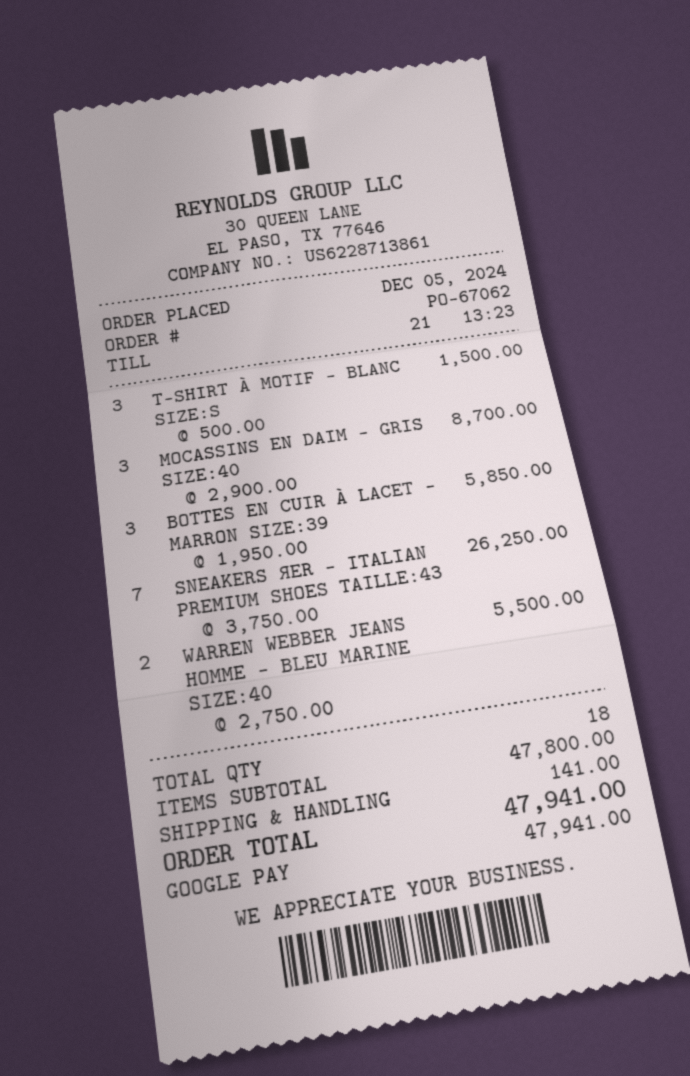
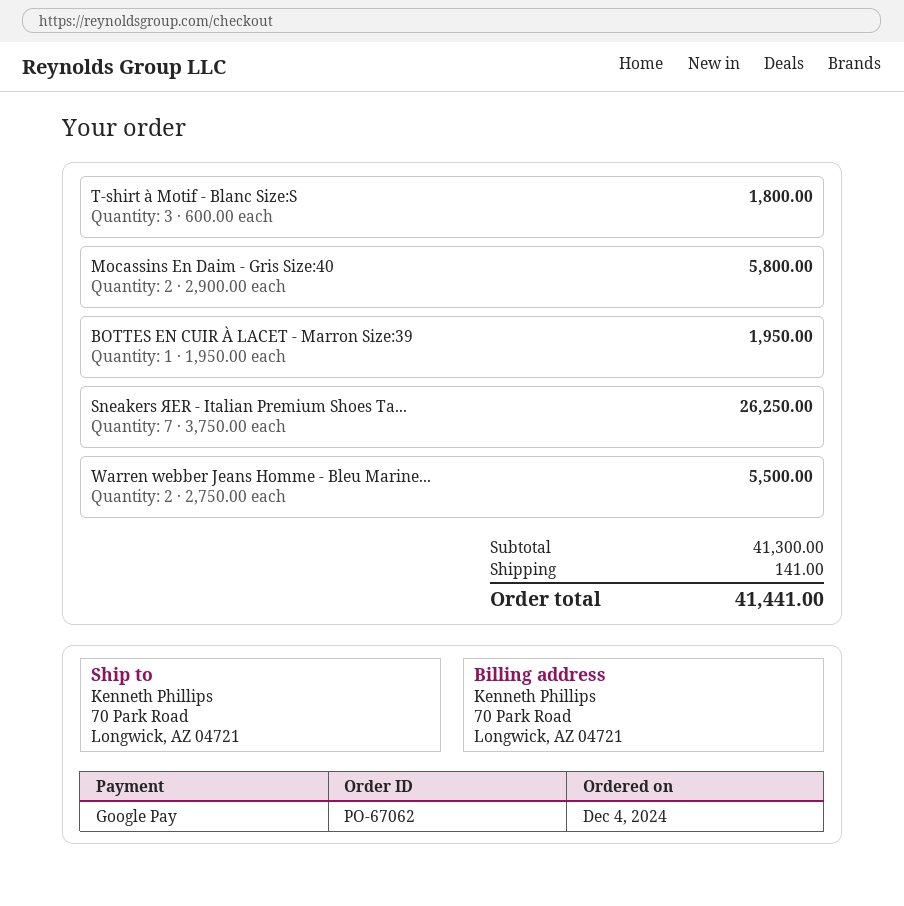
order date: 2024-12-05 -> 2024-12-04
T-SHIRT À MOTIF - BLANC SIZE:S: 3 x 500.00 = 1500.00 -> 3 x 600.00 = 1800.00
MOCASSINS EN DAIM - GRIS SIZE:40: 3 x 2900.00 = 8700.00 -> 2 x 2900.00 = 5800.00
BOTTES EN CUIR À LACET - MARRON SIZE:39: 3 x 1950.00 = 5850.00 -> 1 x 1950.00 = 1950.00
subtotal: 47800.00 -> 41300.00
total: 47941.00 -> 41441.00

